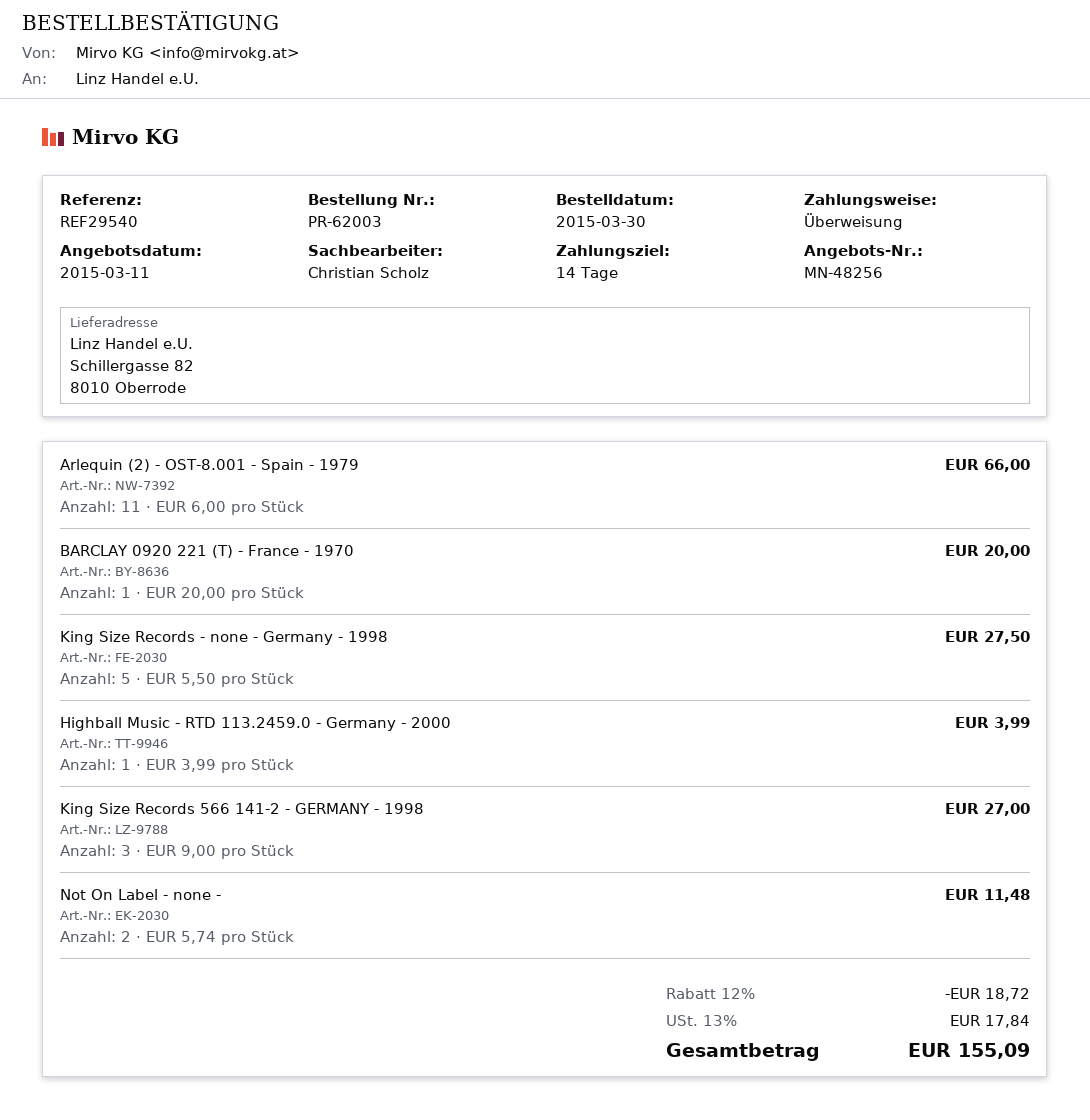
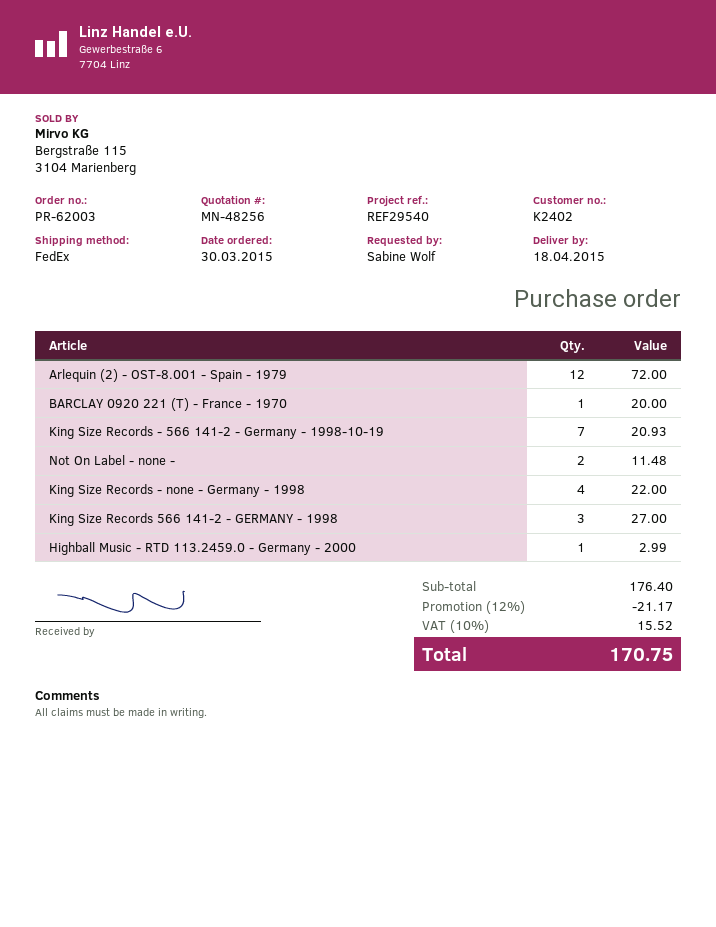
Arlequin (2) - OST-8.001 - Spain - 1979: 11 for 66.00 -> 12 for 72.00
King Size Records - none - Germany - 1998: 5 for 27.50 -> 4 for 22.00
Highball Music - RTD 113.2459.0 - Germany - 2000: 1 for 3.99 -> 1 for 2.99
King Size Records - 566 141-2 - Germany - 1998-10-19: none -> 7 for 20.93
discount: 12% = 18.72 -> 12% = 21.17
tax: 13% = 17.84 -> 10% = 15.52
total: 155.09 -> 170.75

